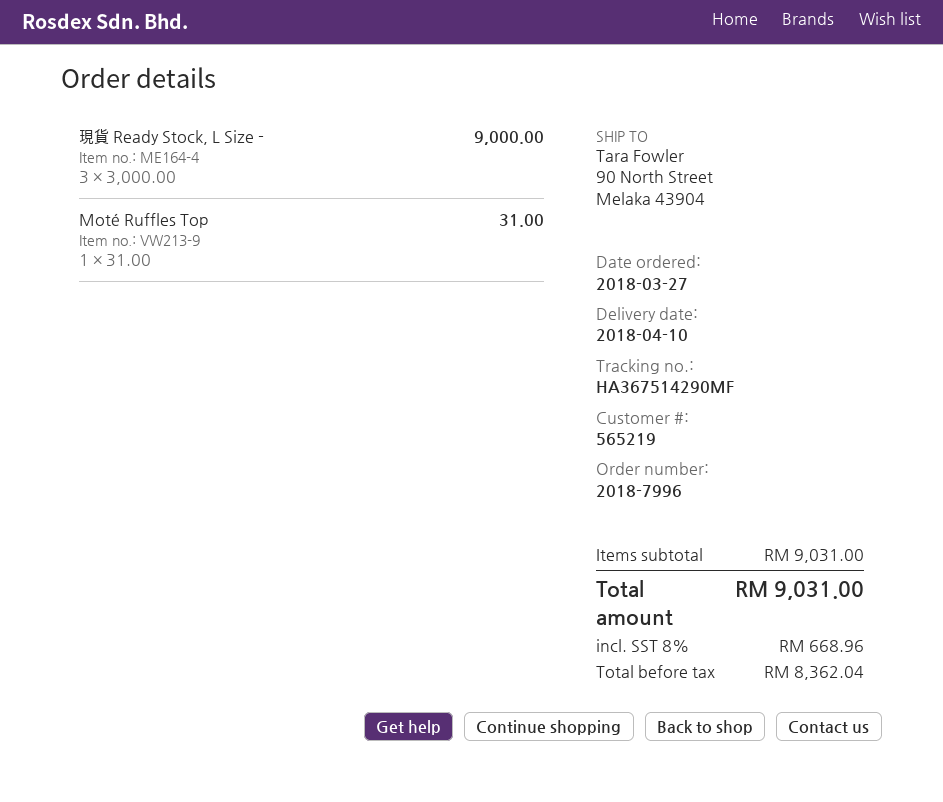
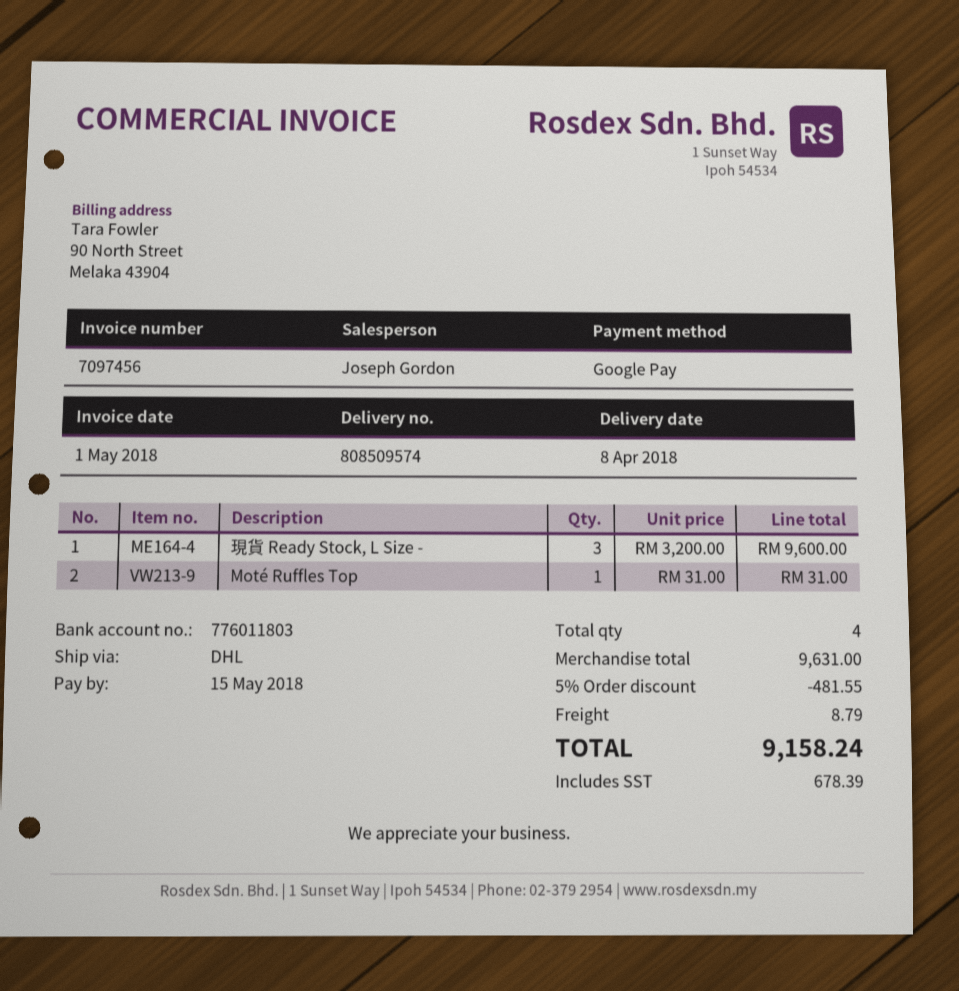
delivery date: 2018-04-10 -> 2018-04-08
現貨 Ready Stock, L Size -: 3 x 3000.00 = 9000.00 -> 3 x 3200.00 = 9600.00
subtotal: 9031.00 -> 9631.00
discount: none -> 5% = 481.55
shipping: none -> 8.79
tax: 668.96 -> 678.39
total: 9031.00 -> 9158.24

